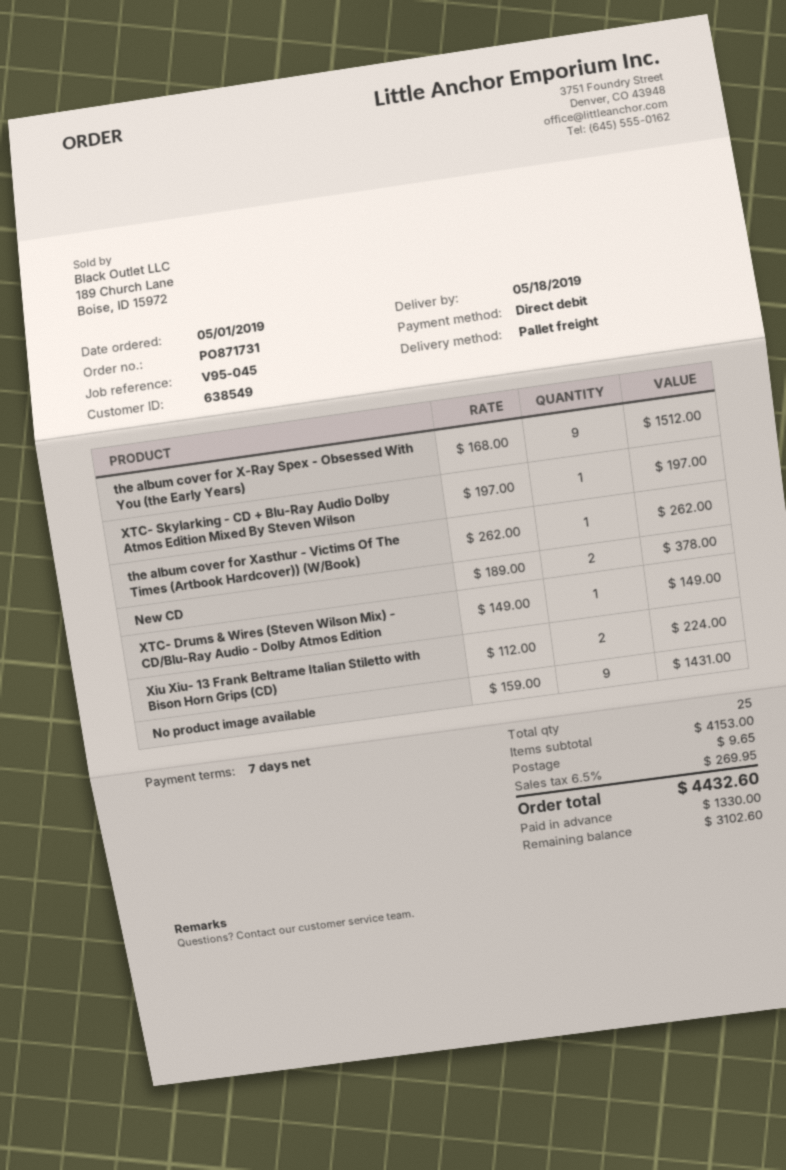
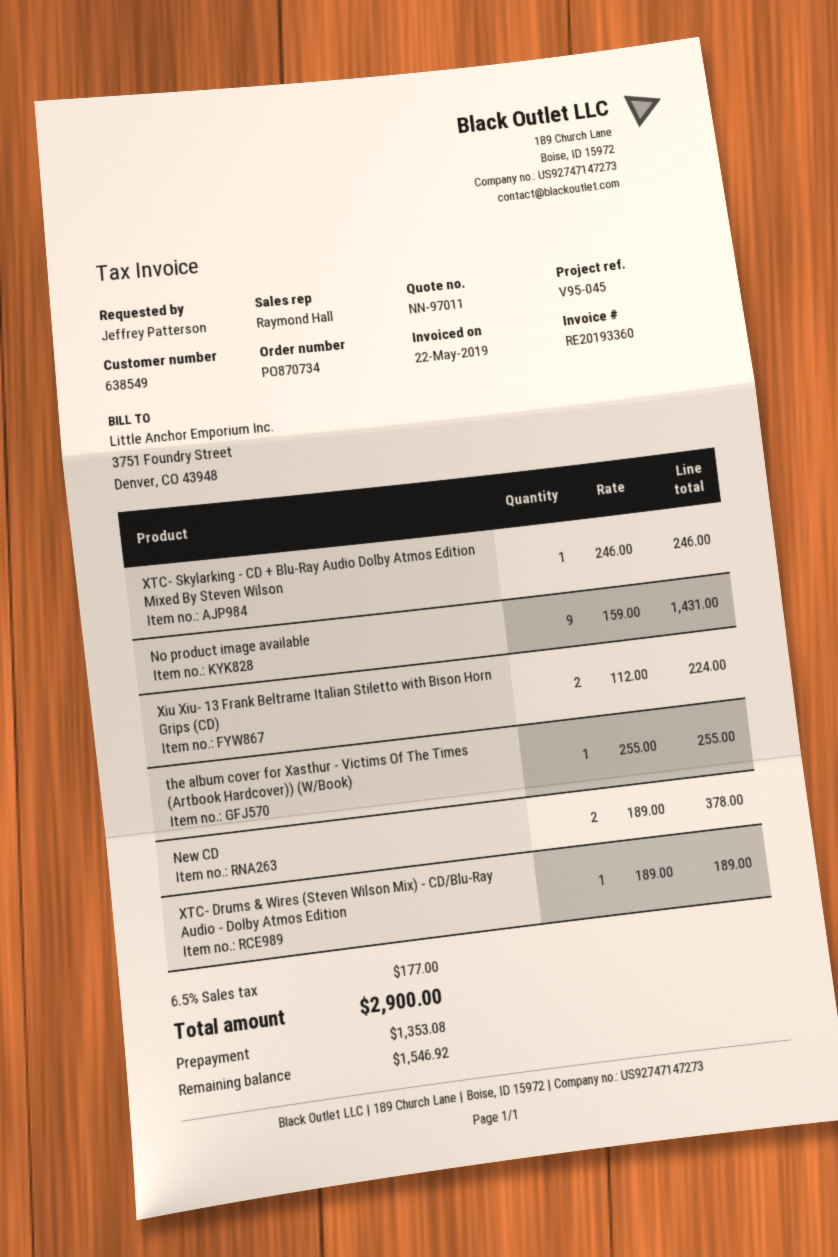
order number: PO871731 -> PO870734
the album cover for X-Ray Spex - Obsessed With You (the Early Years): 9 x 168.00 = 1512.00 -> none
XTC- Skylarking - CD + Blu-Ray Audio Dolby Atmos Edition Mixed By Steven Wilson: 1 x 197.00 = 197.00 -> 1 x 246.00 = 246.00
the album cover for Xasthur - Victims Of The Times (Artbook Hardcover)) (W/Book): 1 x 262.00 = 262.00 -> 1 x 255.00 = 255.00
XTC- Drums & Wires (Steven Wilson Mix) - CD/Blu-Ray Audio - Dolby Atmos Edition: 1 x 149.00 = 149.00 -> 1 x 189.00 = 189.00
shipping: 9.65 -> none
tax: 6.5% = 269.95 -> 6.5% = 177.00
total: 4432.60 -> 2900.00
deposit: 1330.00 -> 1353.08
balance: 3102.60 -> 1546.92

